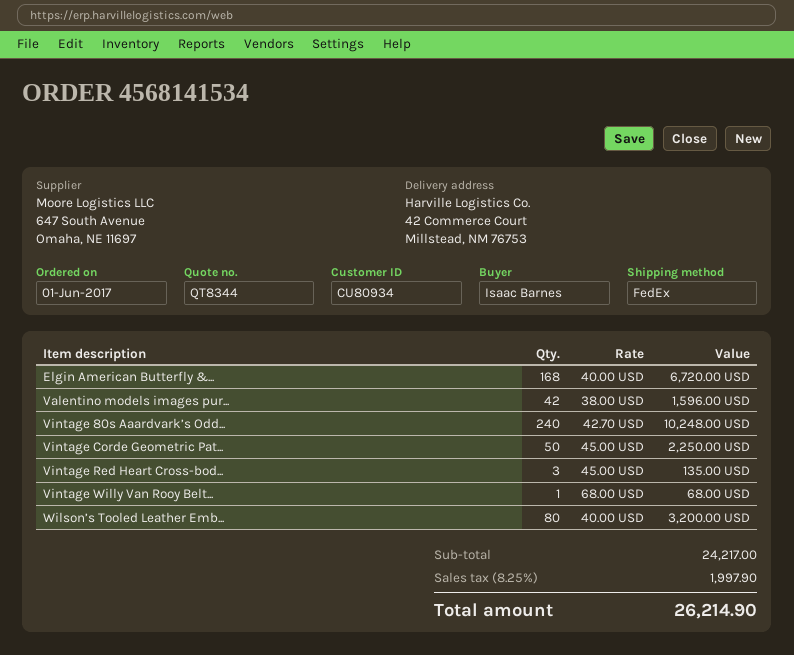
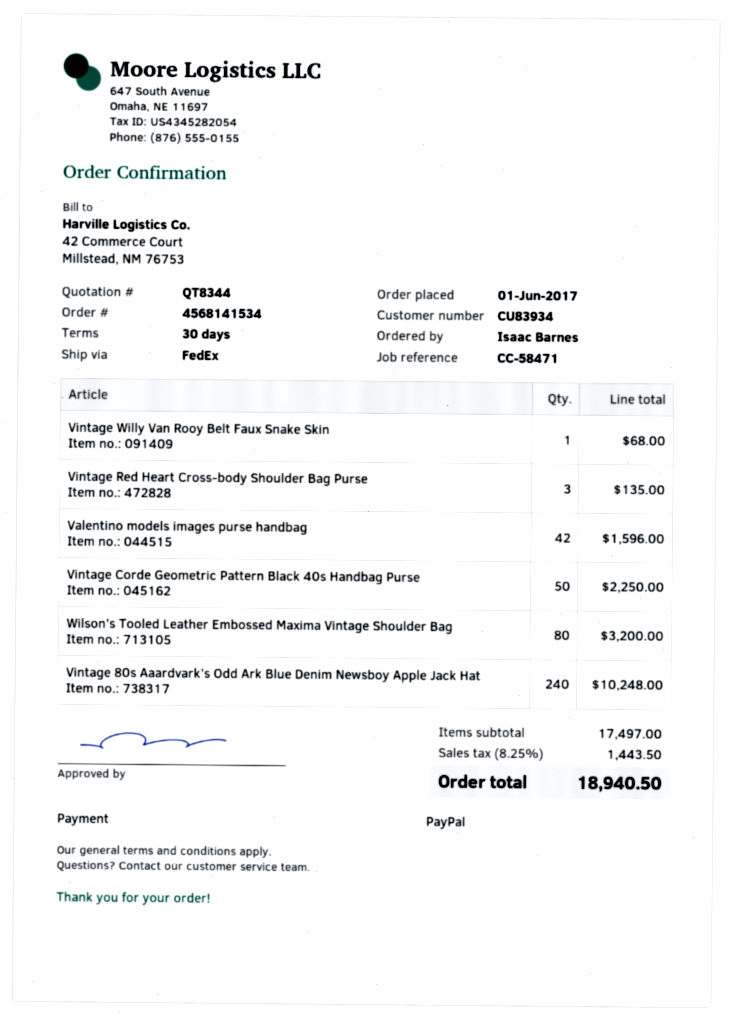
customer number: CU80934 -> CU83934
Elgin American Butterfly &...: 168 for 6720.00 -> none
subtotal: 24217.00 -> 17497.00
tax: 8.25% = 1997.90 -> 8.25% = 1443.50
total: 26214.90 -> 18940.50

